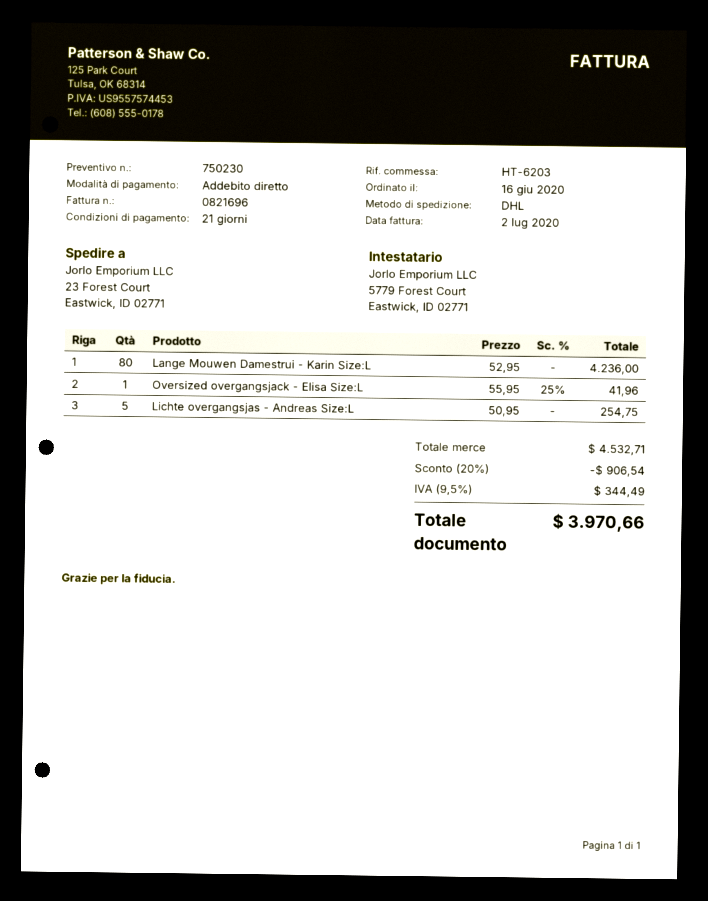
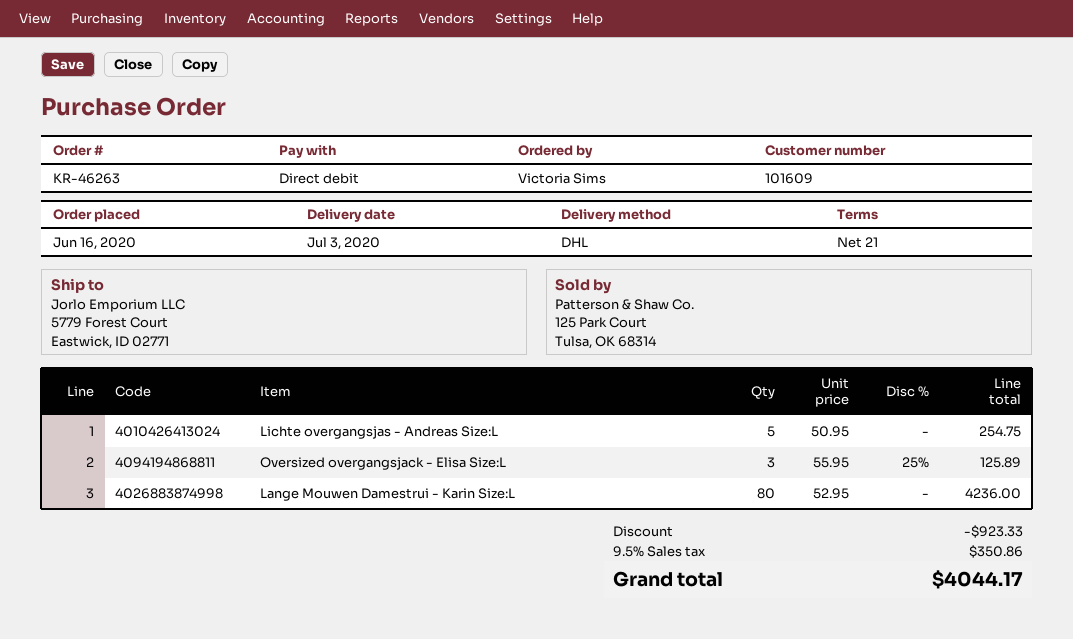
ship to: 23 Forest Court, Eastwick, ID 02771 -> 5779 Forest Court, Eastwick, ID 02771
Oversized overgangsjack - Elisa Size:L: 1 x 55.95 - 25% = 41.96 -> 3 x 55.95 - 25% = 125.89
discount: 906.54 -> 923.33
tax: 9.5% = 344.49 -> 9.5% = 350.86
total: 3970.66 -> 4044.17

